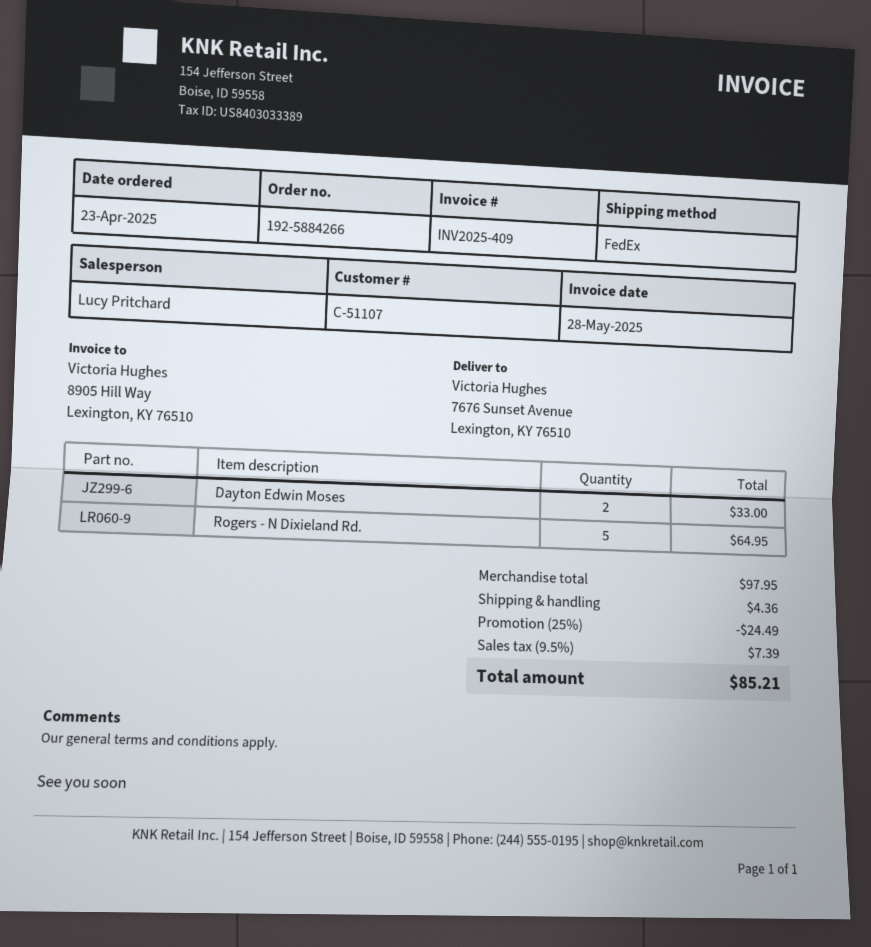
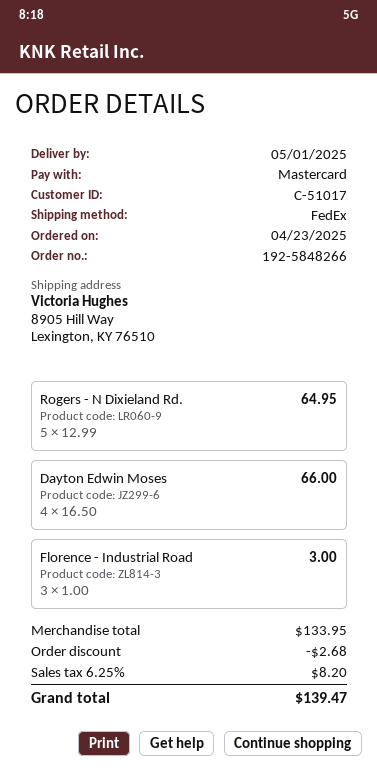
order number: 192-5884266 -> 192-5848266
customer number: C-51107 -> C-51017
ship to: 7676 Sunset Avenue, Lexington, KY 76510 -> 8905 Hill Way, Lexington, KY 76510
Dayton Edwin Moses: 2 for 33.00 -> 4 for 66.00
Florence - Industrial Road: none -> 3 for 3.00
subtotal: 97.95 -> 133.95
discount: 24.49 -> 2.68
shipping: 4.36 -> none
tax: 9.5% = 7.39 -> 6.25% = 8.20
total: 85.21 -> 139.47

